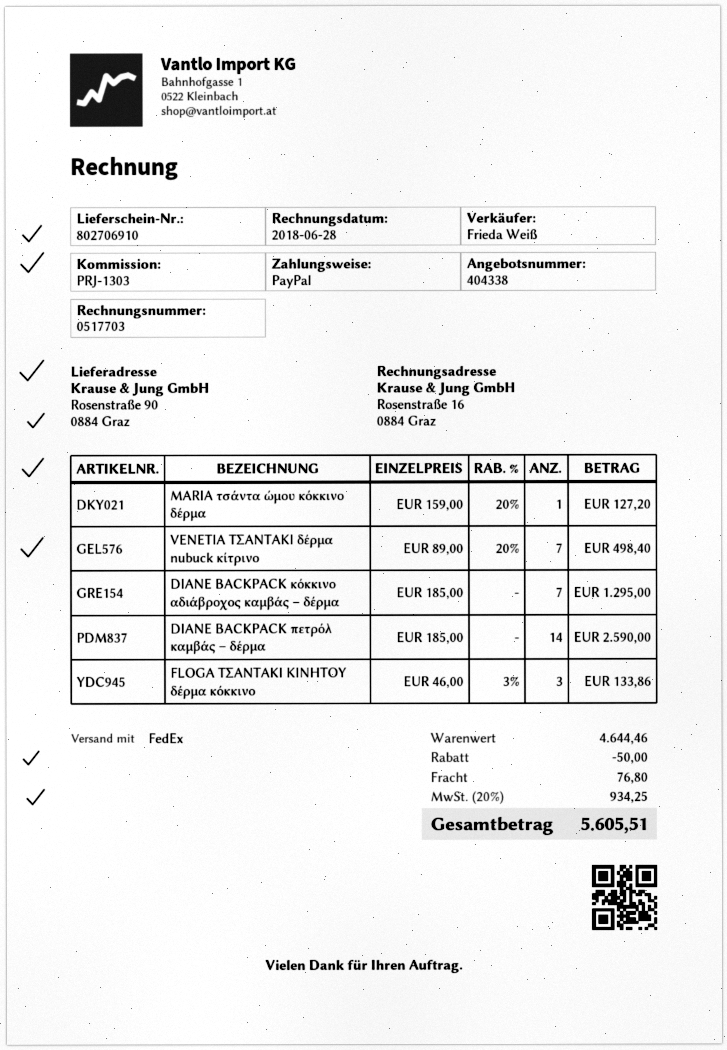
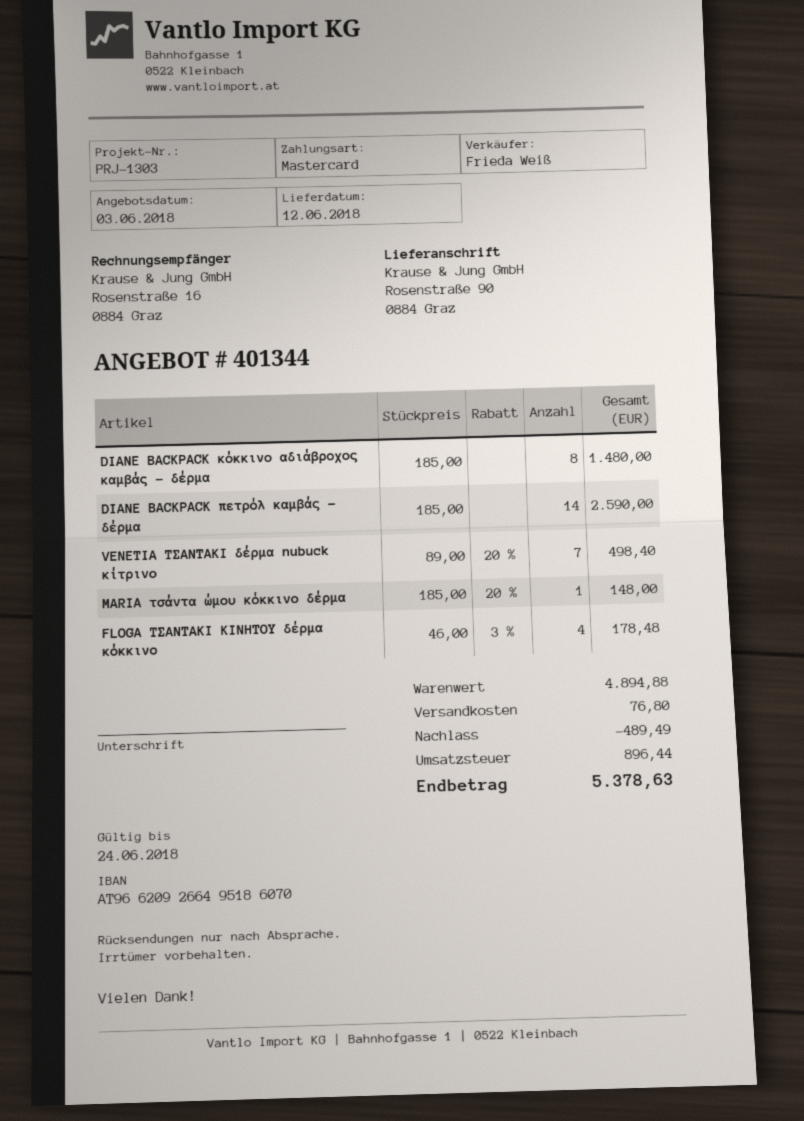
quote number: 404338 -> 401344
payment method: PayPal -> Mastercard
MARIA τσάντα ώμου κόκκινο δέρμα: 1 x 159.00 - 20% = 127.20 -> 1 x 185.00 - 20% = 148.00
DIANE BACKPACK κόκκινο αδιάβροχος καμβάς – δέρμα: 7 x 185.00 = 1295.00 -> 8 x 185.00 = 1480.00
FLOGA ΤΣΑΝΤΑΚΙ ΚΙΝΗΤΟΥ δέρμα κόκκινο: 3 x 46.00 - 3% = 133.86 -> 4 x 46.00 - 3% = 178.48
subtotal: 4644.46 -> 4894.88
discount: 50.00 -> 489.49
tax: 934.25 -> 896.44
total: 5605.51 -> 5378.63

